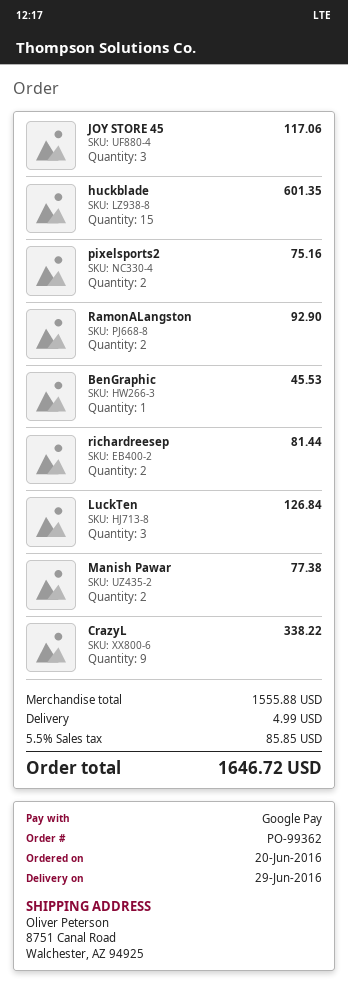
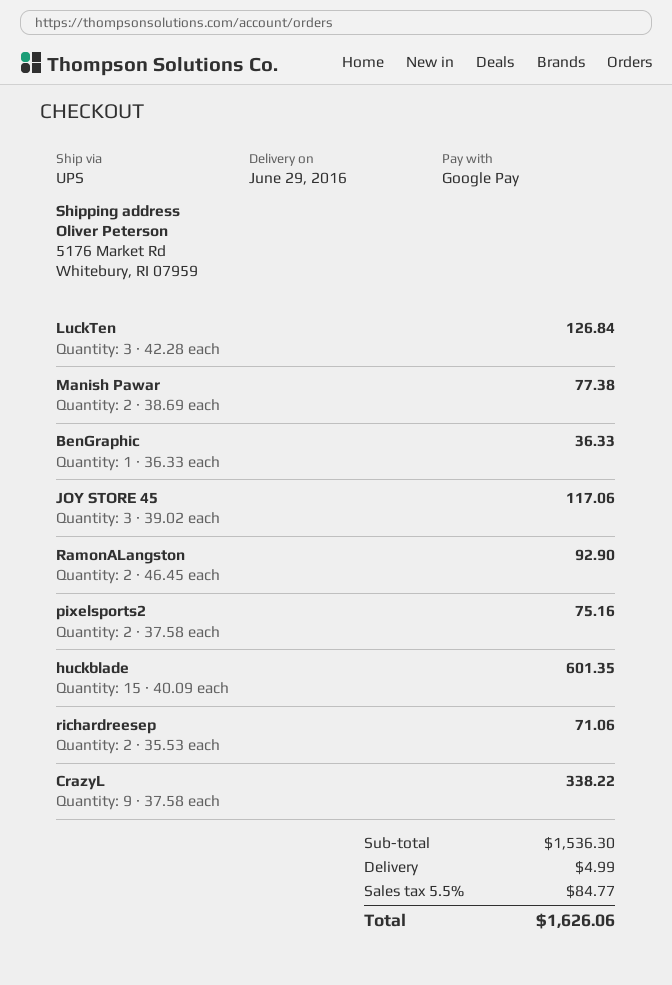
ship to: 8751 Canal Road, Walchester, AZ 94925 -> 5176 Market Rd, Whitebury, RI 07959
BenGraphic: 1 for 45.53 -> 1 for 36.33
richardreesep: 2 for 81.44 -> 2 for 71.06
subtotal: 1555.88 -> 1536.30
tax: 5.5% = 85.85 -> 5.5% = 84.77
total: 1646.72 -> 1626.06

